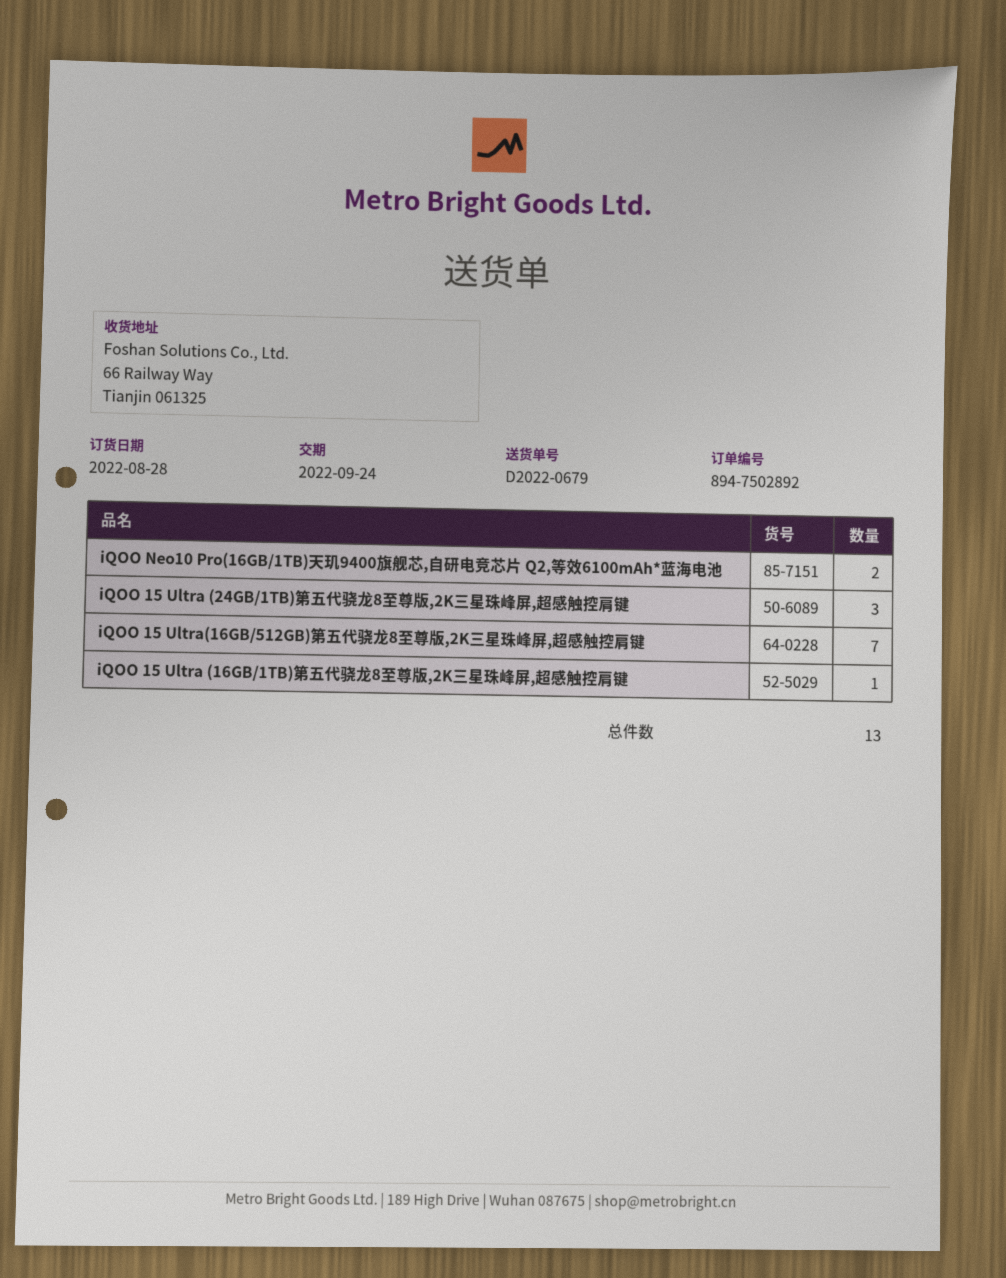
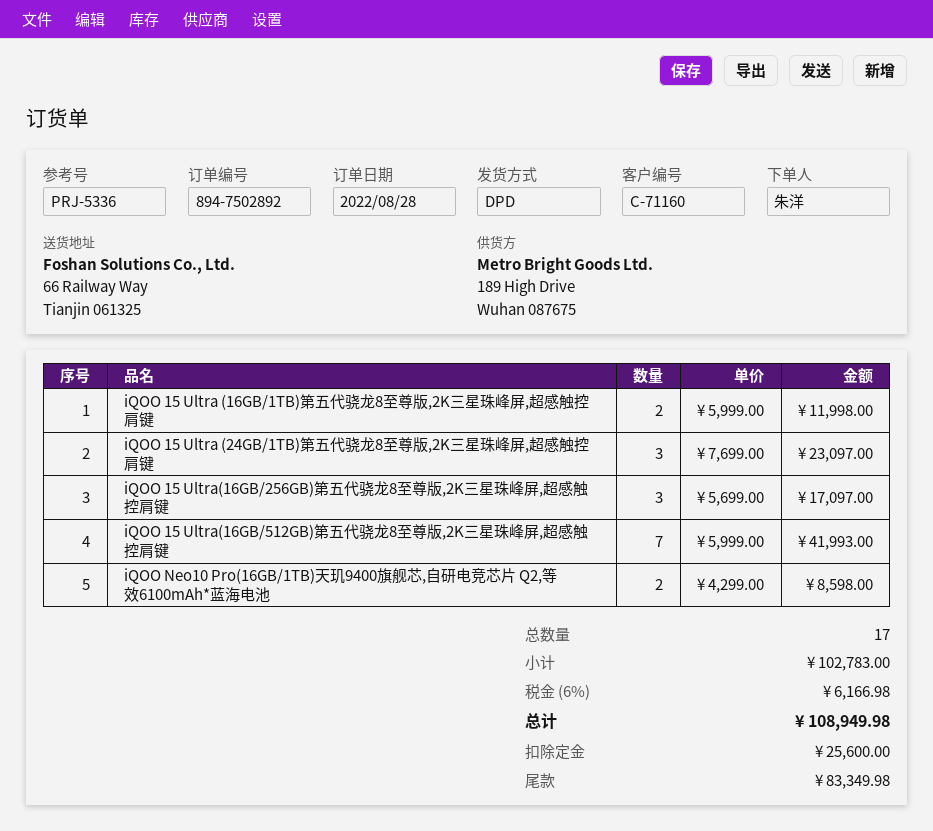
iQOO 15 Ultra (16GB/1TB)第五代骁龙8至尊版,2K三星珠峰屏,超感触控肩键: 1 -> 2
iQOO 15 Ultra(16GB/256GB)第五代骁龙8至尊版,2K三星珠峰屏,超感触控肩键: none -> 3
total quantity: 13 -> 17

